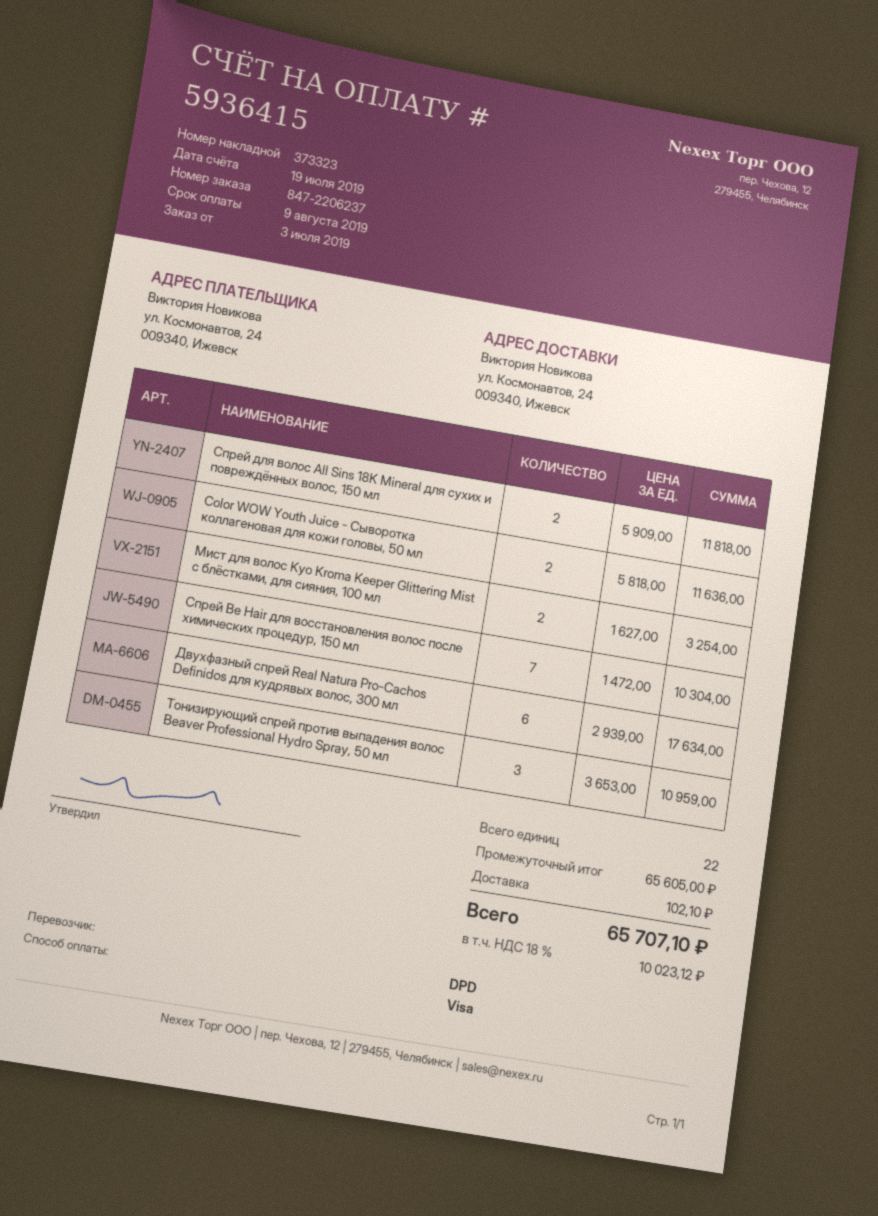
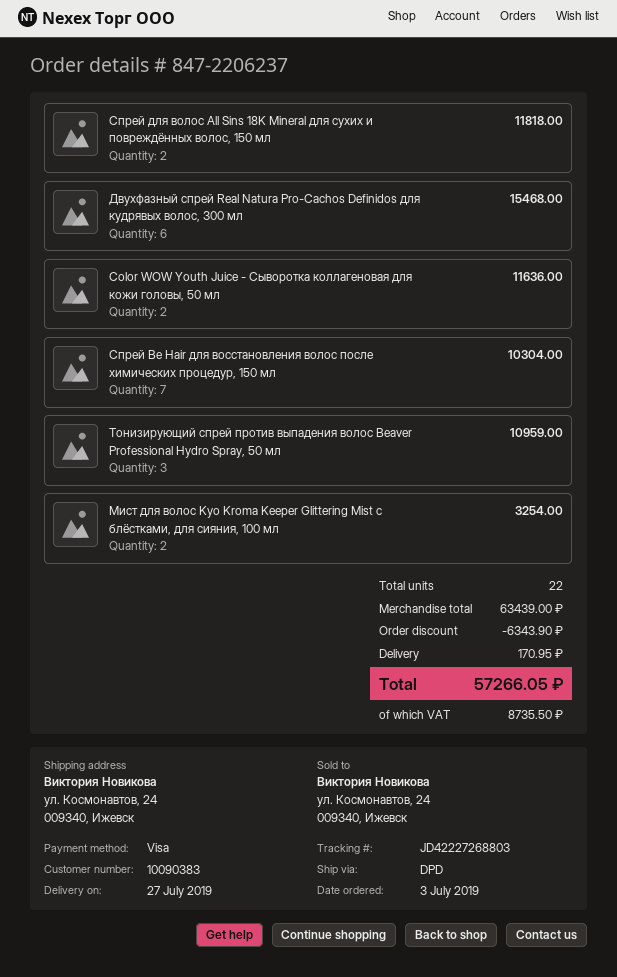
Двухфазный спрей Real Natura Pro-Cachos Definidos для кудрявых волос, 300 мл: 6 for 17634.00 -> 6 for 15468.00
subtotal: 65605.00 -> 63439.00
discount: none -> 6343.90
shipping: 102.10 -> 170.95
tax: 10023.12 -> 8735.50
total: 65707.10 -> 57266.05

